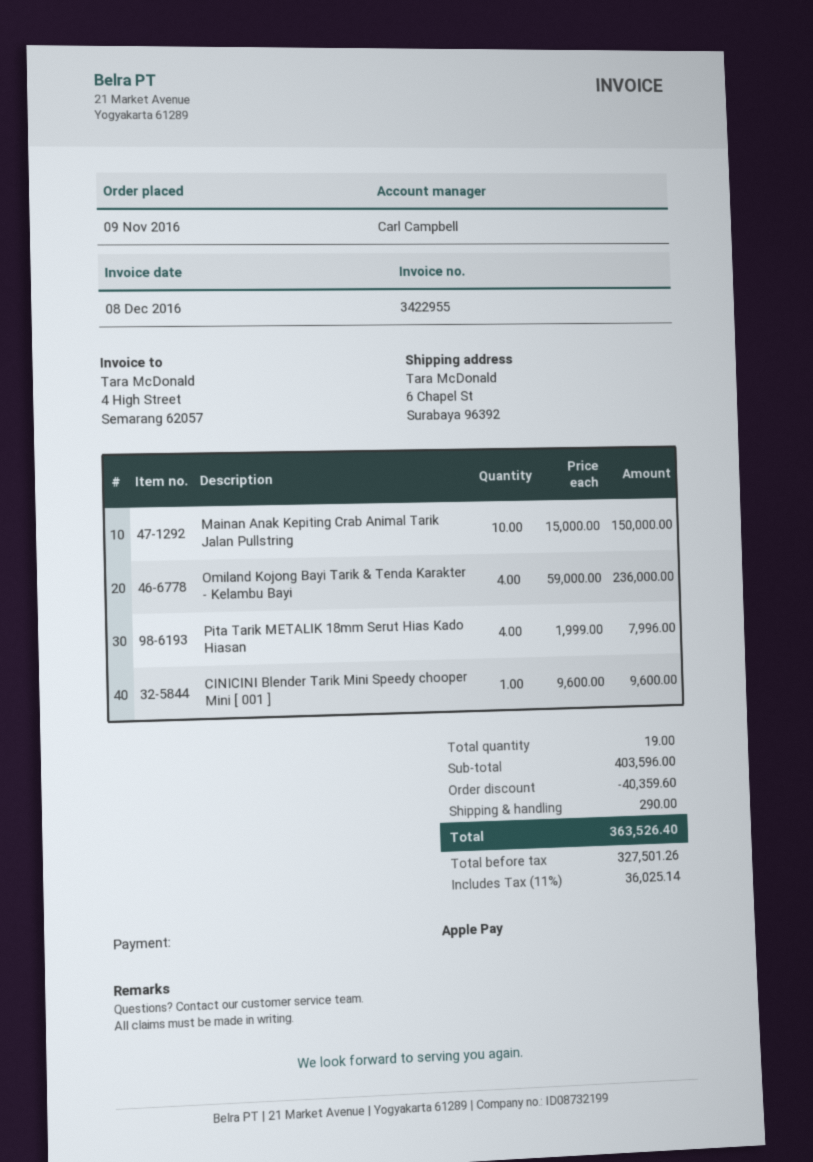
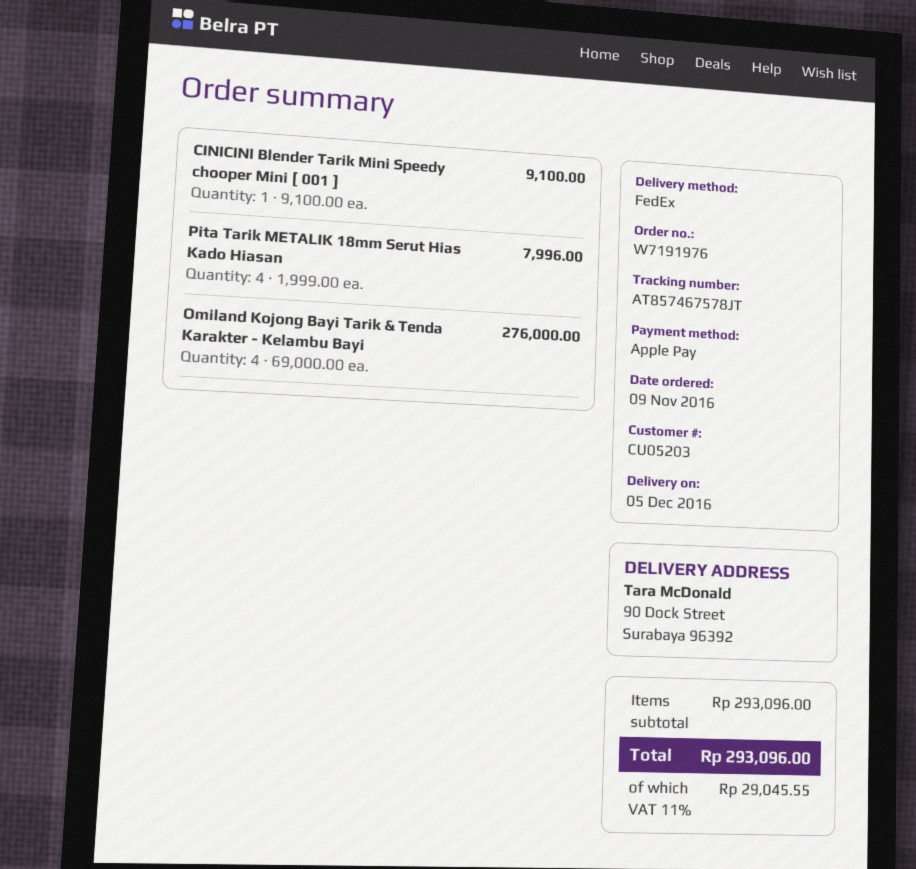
ship to: 6 Chapel St, Surabaya 96392 -> 90 Dock Street, Surabaya 96392
Mainan Anak Kepiting Crab Animal Tarik Jalan Pullstring: 10 x 15000.00 = 150000.00 -> none
Omiland Kojong Bayi Tarik & Tenda Karakter - Kelambu Bayi: 4 x 59000.00 = 236000.00 -> 4 x 69000.00 = 276000.00
CINICINI Blender Tarik Mini Speedy chooper Mini [ 001 ]: 1 x 9600.00 = 9600.00 -> 1 x 9100.00 = 9100.00
subtotal: 403596.00 -> 293096.00
discount: 40359.60 -> none
shipping: 290.00 -> none
tax: 11% = 36025.14 -> 11% = 29045.55
total: 363526.40 -> 293096.00

